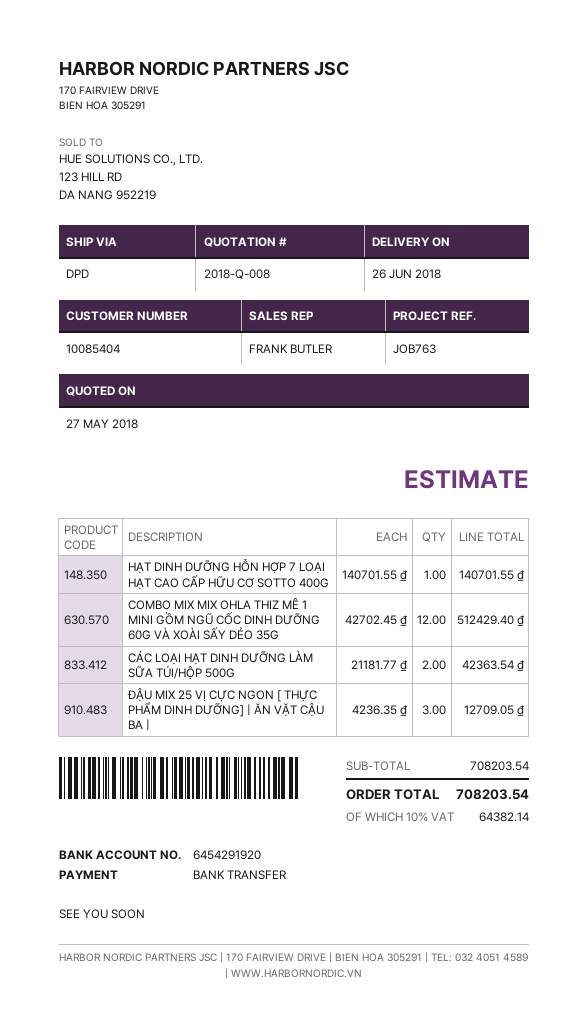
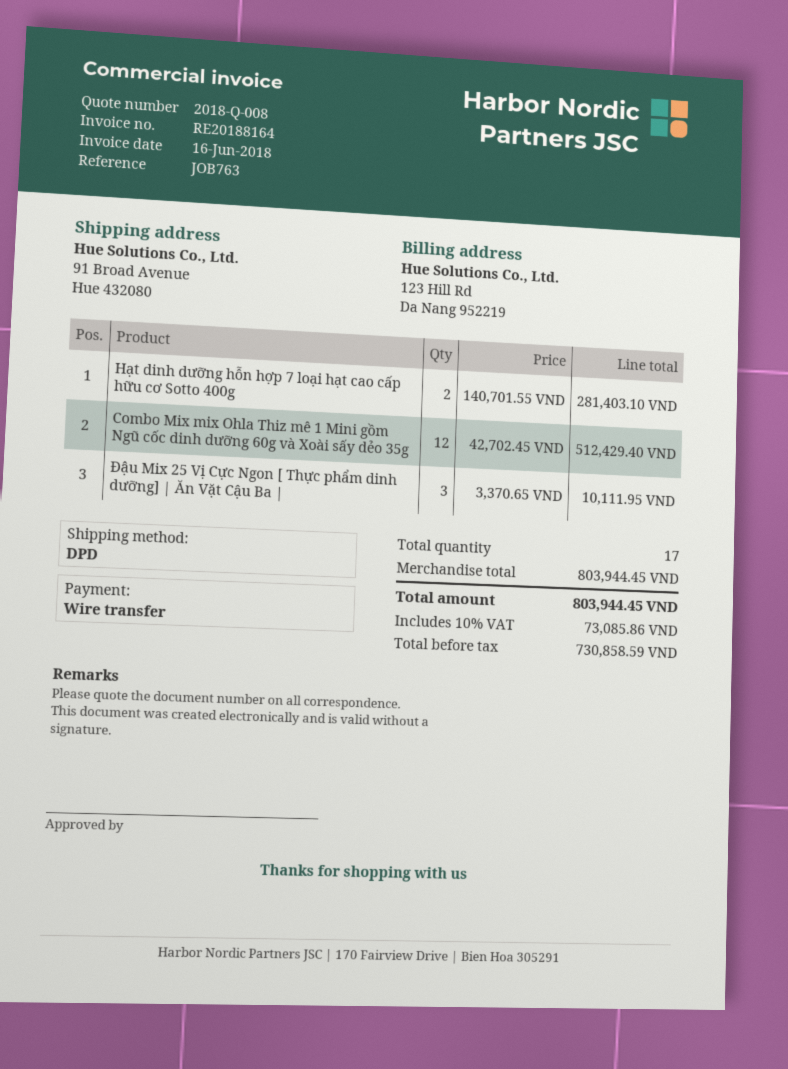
HẠT DINH DƯỠNG HỖN HỢP 7 LOẠI HẠT CAO CẤP HỮU CƠ SOTTO 400G: 1 x 140701.55 = 140701.55 -> 2 x 140701.55 = 281403.10
CÁC LOẠI HẠT DINH DƯỠNG LÀM SỮA TÚI/HỘP 500G: 2 x 21181.77 = 42363.54 -> none
ĐẬU MIX 25 VỊ CỰC NGON [ THỰC PHẨM DINH DƯỠNG] | ĂN VẶT CẬU BA |: 3 x 4236.35 = 12709.05 -> 3 x 3370.65 = 10111.95
subtotal: 708203.54 -> 803944.45
tax: 10% = 64382.14 -> 10% = 73085.86
total: 708203.54 -> 803944.45

